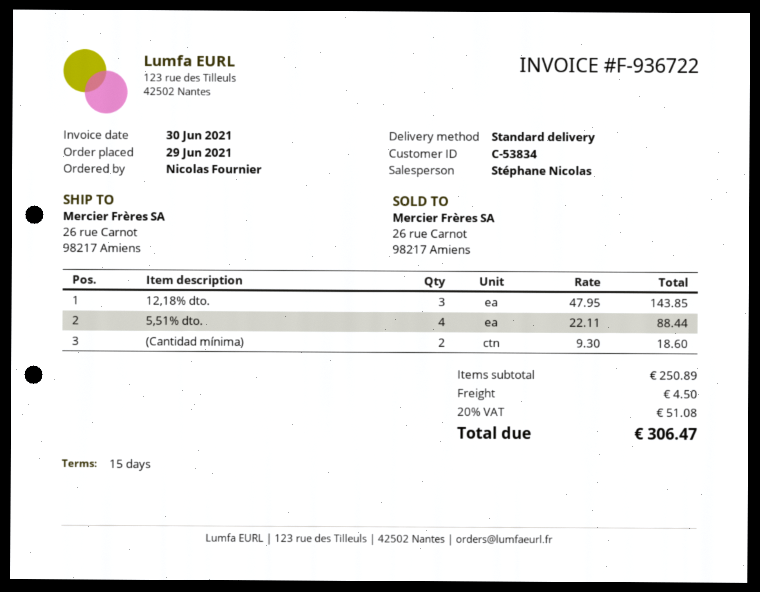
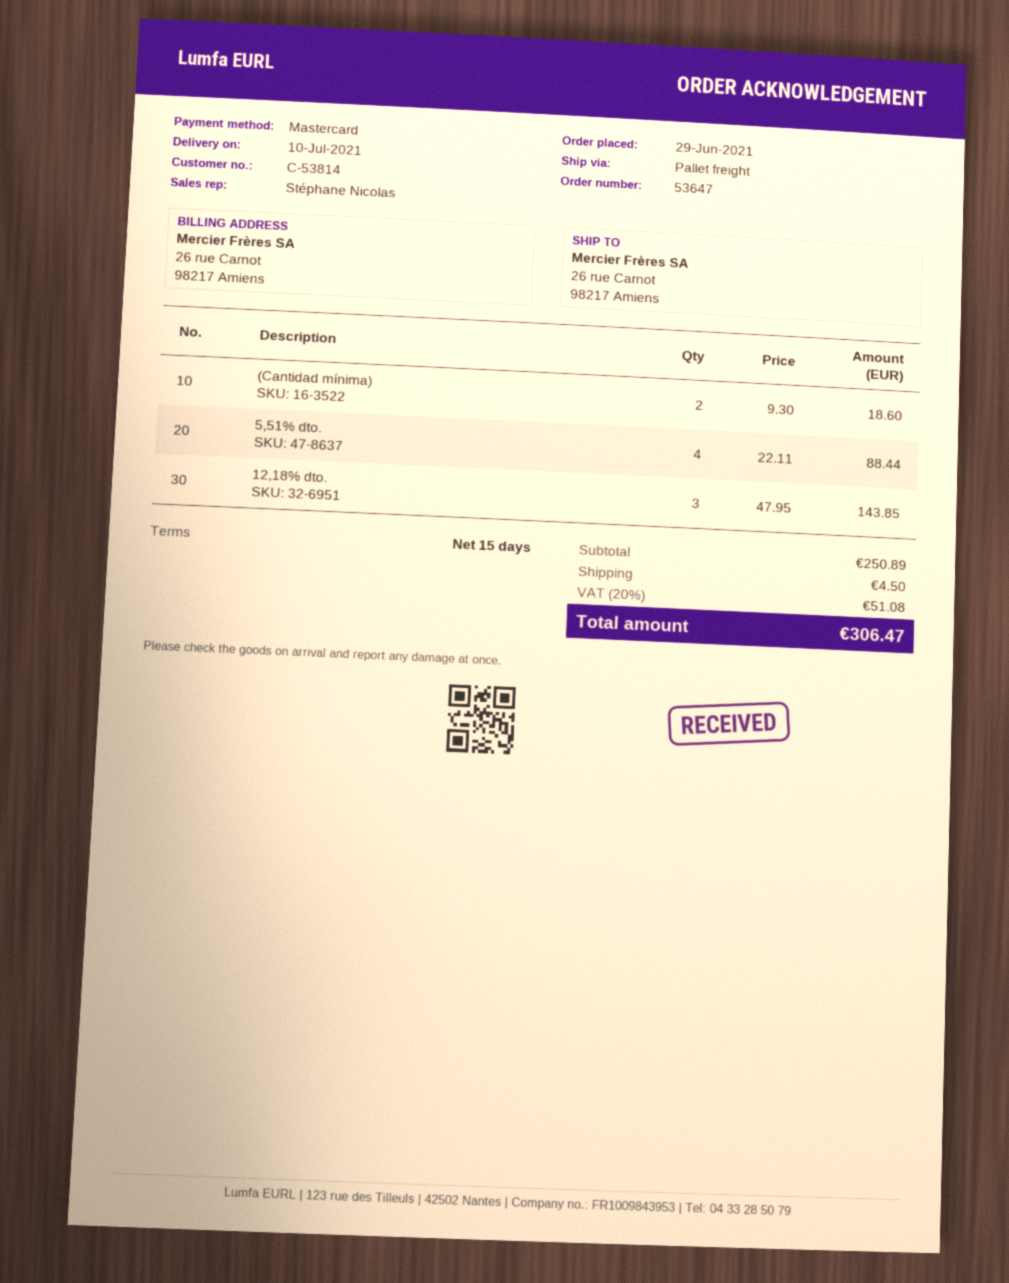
customer number: C-53834 -> C-53814
shipping method: standard -> pallet freight

